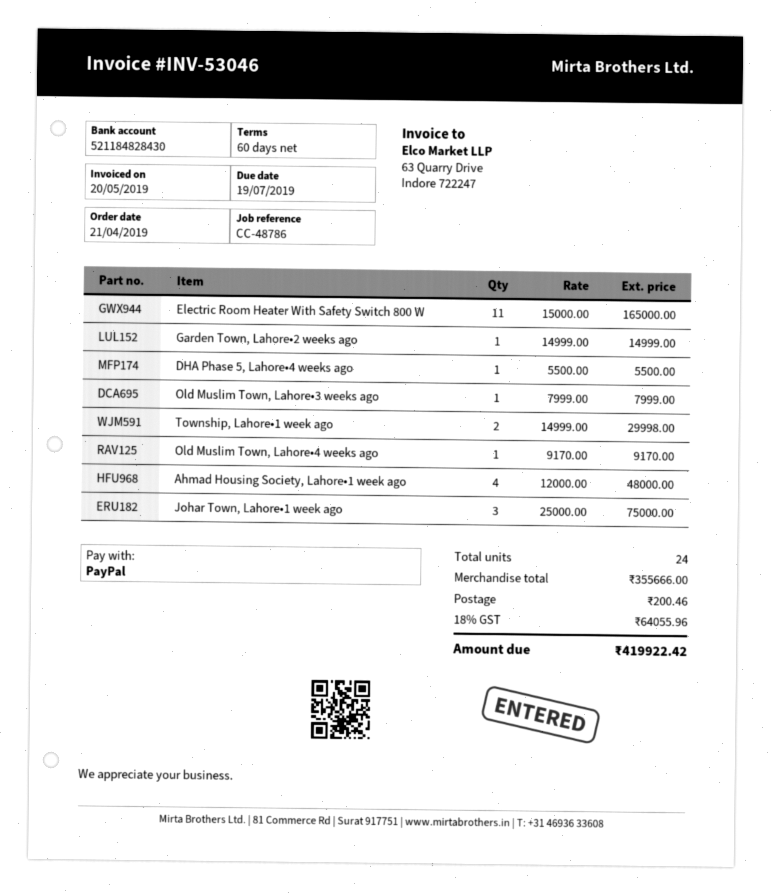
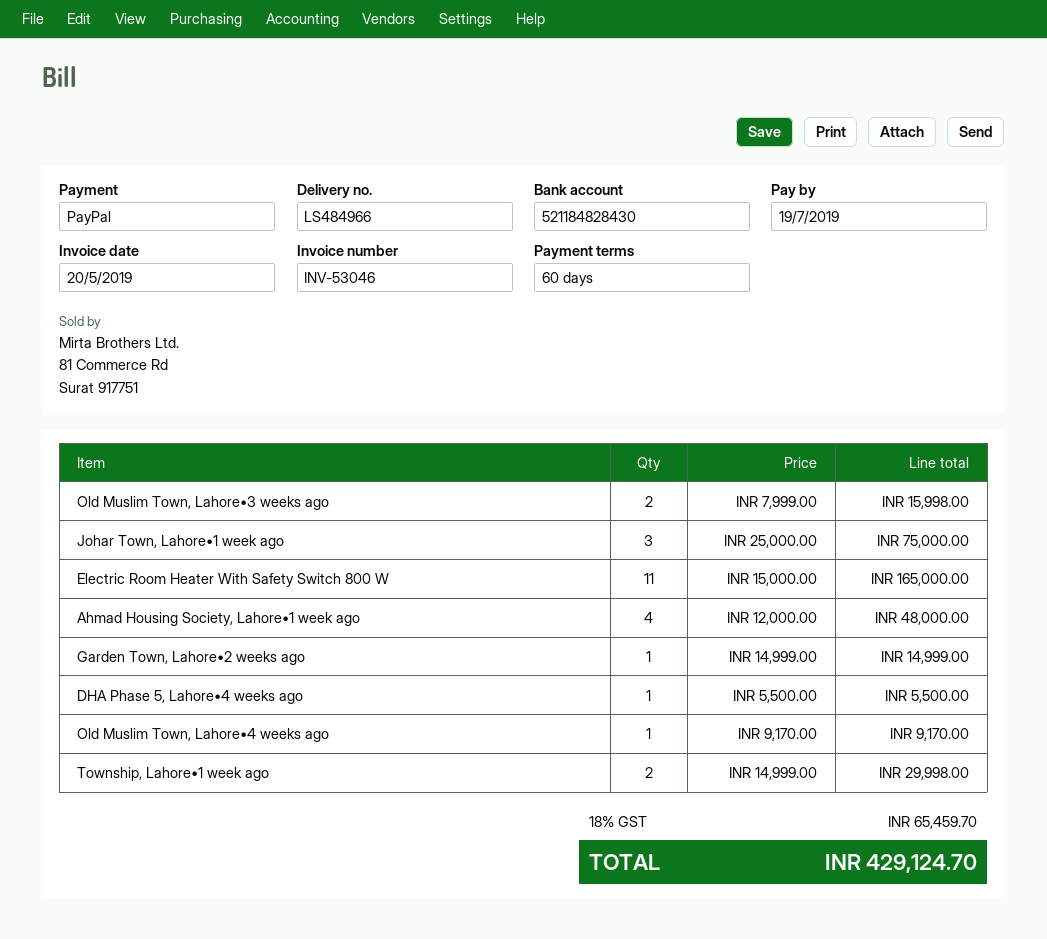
Old Muslim Town, Lahore•3 weeks ago: 1 x 7999.00 = 7999.00 -> 2 x 7999.00 = 15998.00
shipping: 200.46 -> none
tax: 18% = 64055.96 -> 18% = 65459.70
total: 419922.42 -> 429124.70

